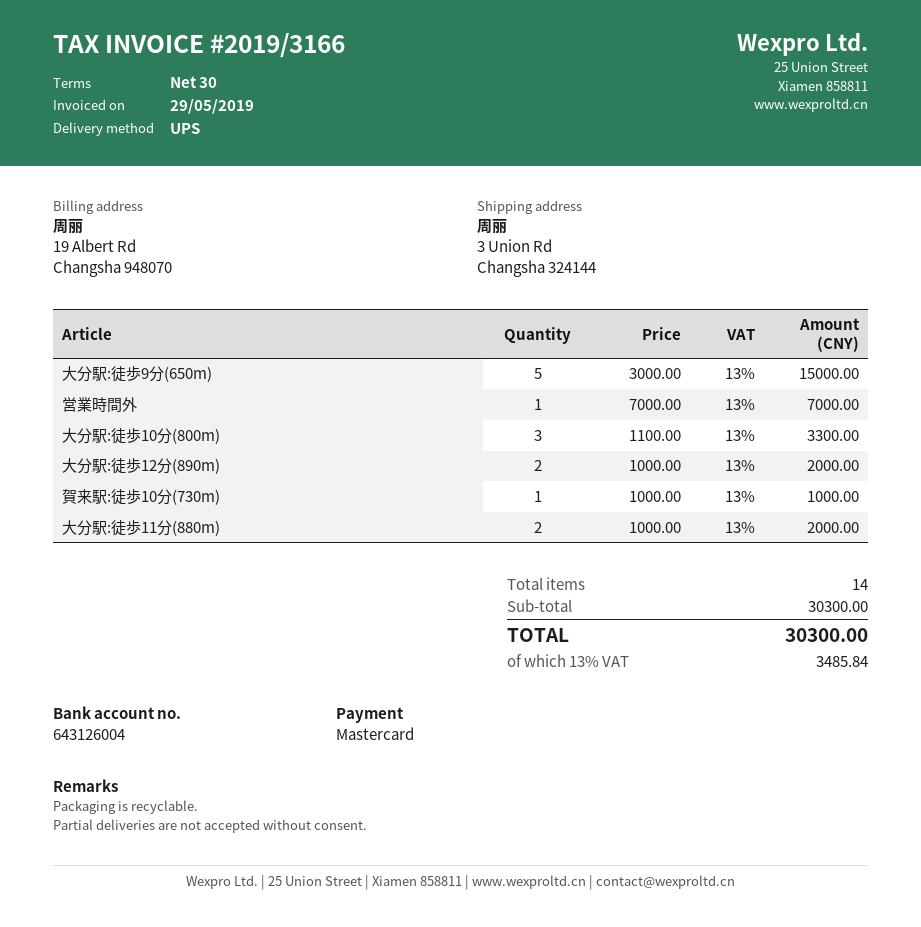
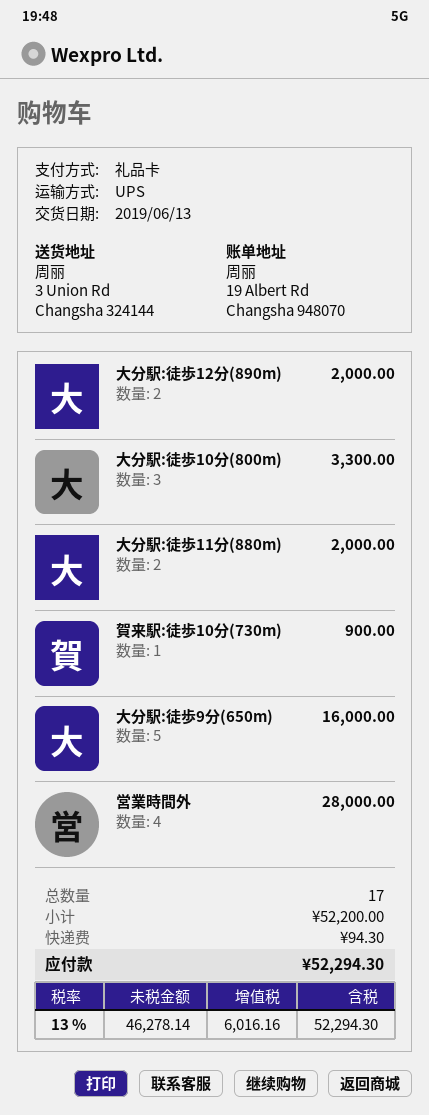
payment method: Mastercard -> gift card
大分駅:徒歩9分(650m): 5 for 15000.00 -> 5 for 16000.00
営業時間外: 1 for 7000.00 -> 4 for 28000.00
賀来駅:徒歩10分(730m): 1 for 1000.00 -> 1 for 900.00
total quantity: 14 -> 17
subtotal: 30300.00 -> 52200.00
shipping: none -> 94.30
tax: 13% = 3485.84 -> 13% = 6016.16
total: 30300.00 -> 52294.30

